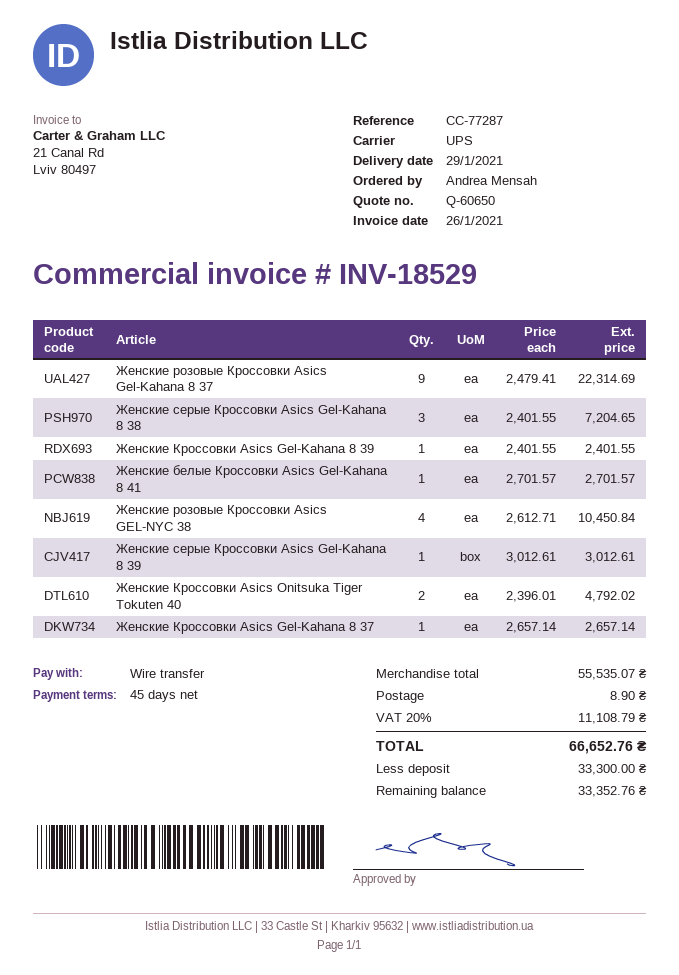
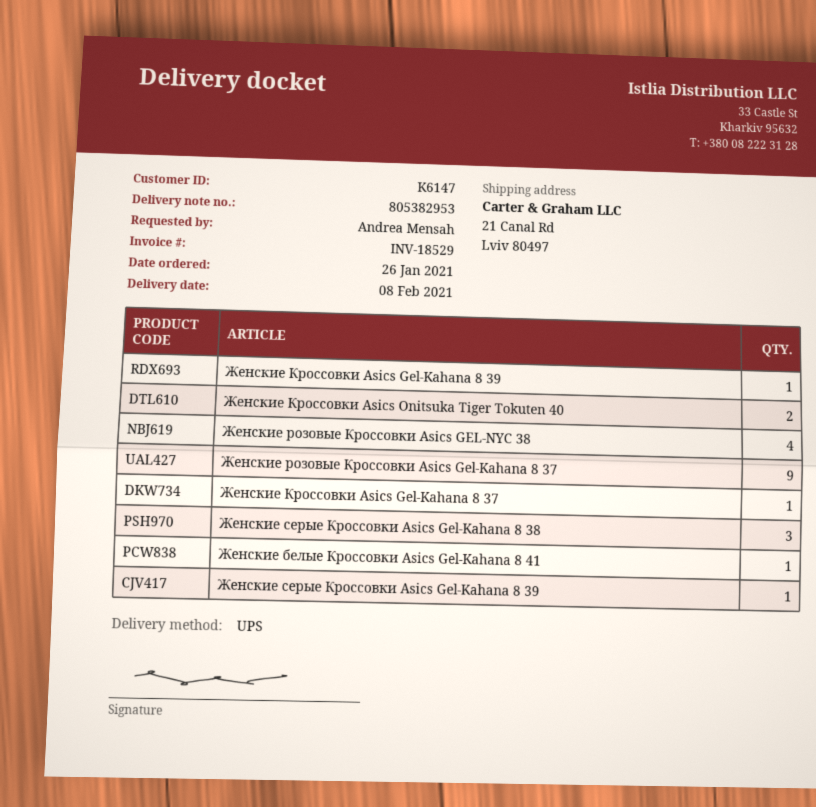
delivery date: 2021-01-29 -> 2021-02-08

